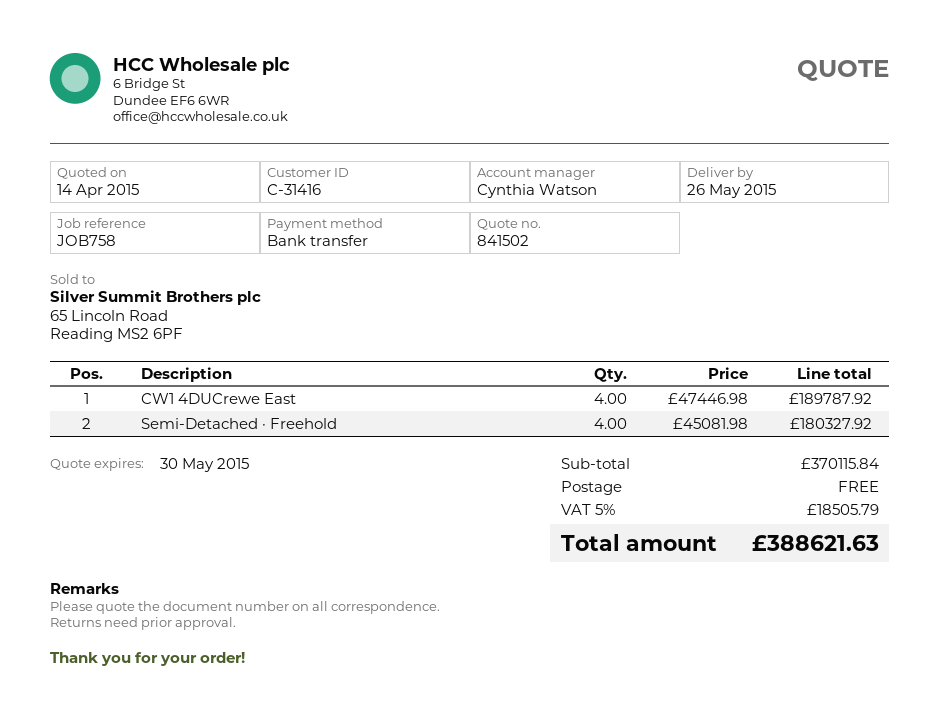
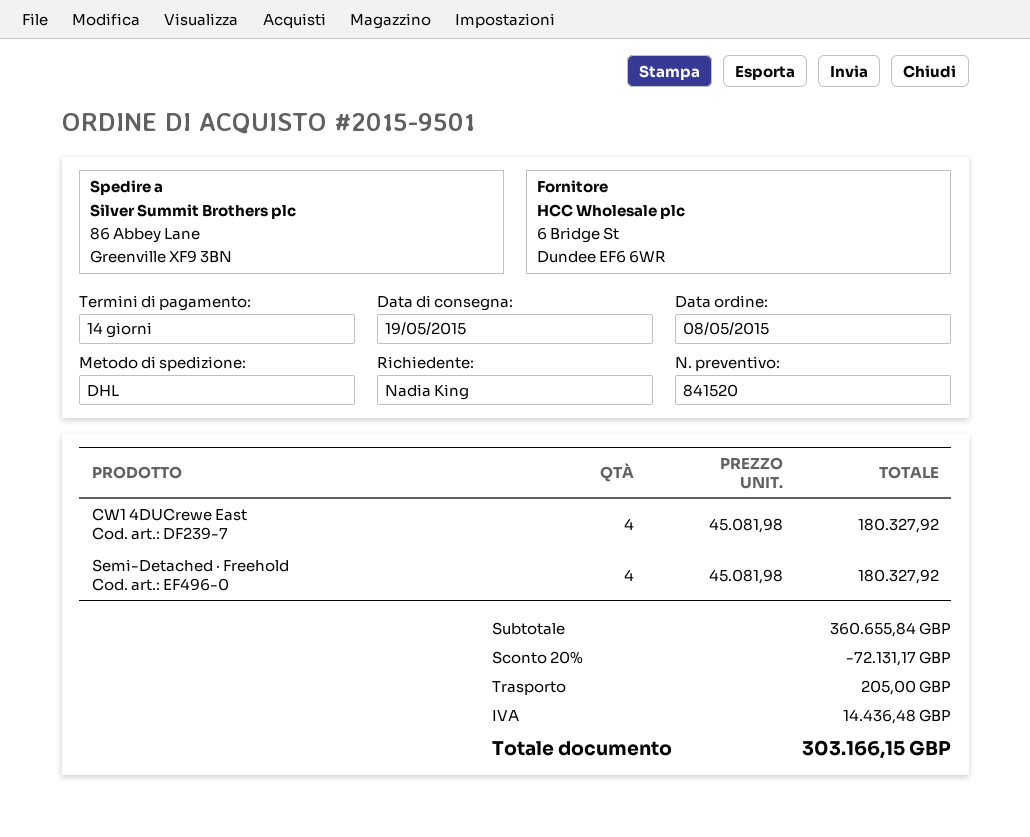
quote number: 841502 -> 841520
delivery date: 2015-05-26 -> 2015-05-19
CW1 4DUCrewe East: 4 x 47446.98 = 189787.92 -> 4 x 45081.98 = 180327.92
subtotal: 370115.84 -> 360655.84
discount: none -> 20% = 72131.17
shipping: 0.00 -> 205.00
tax: 18505.79 -> 14436.48
total: 388621.63 -> 303166.15

